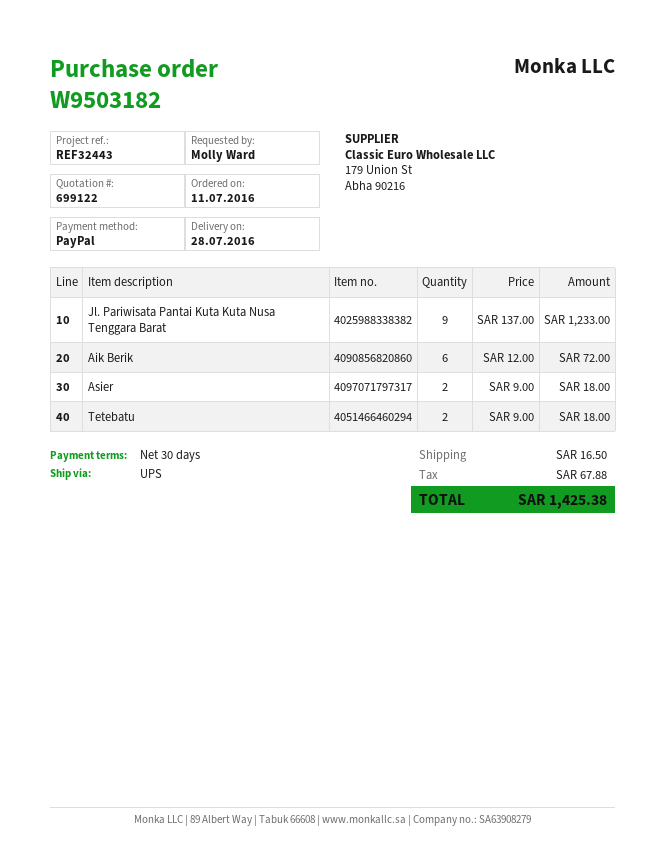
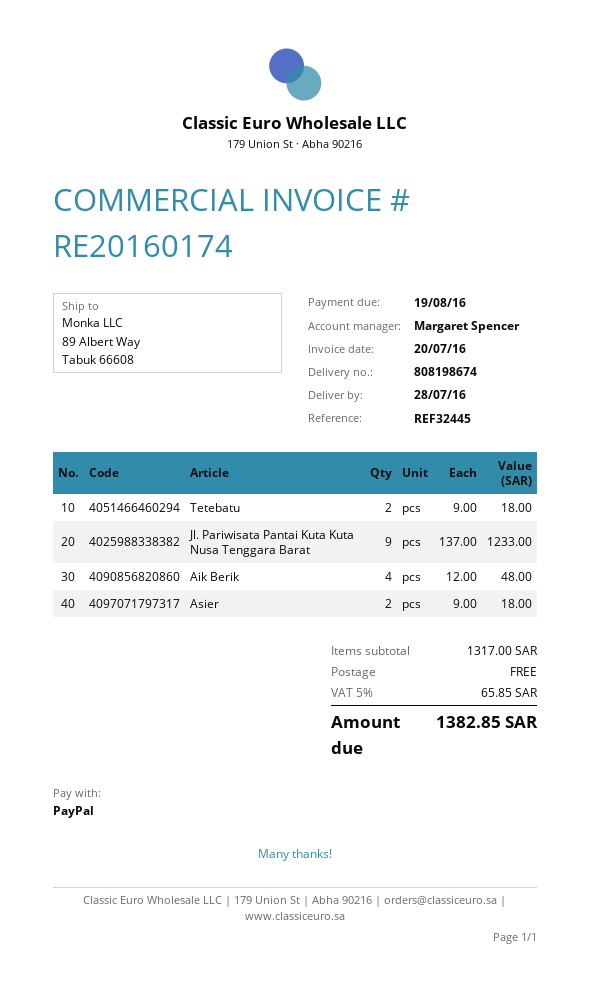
reference: REF32443 -> REF32445
Aik Berik: 6 x 12.00 = 72.00 -> 4 x 12.00 = 48.00
shipping: 16.50 -> 0.00
tax: 67.88 -> 65.85
total: 1425.38 -> 1382.85

